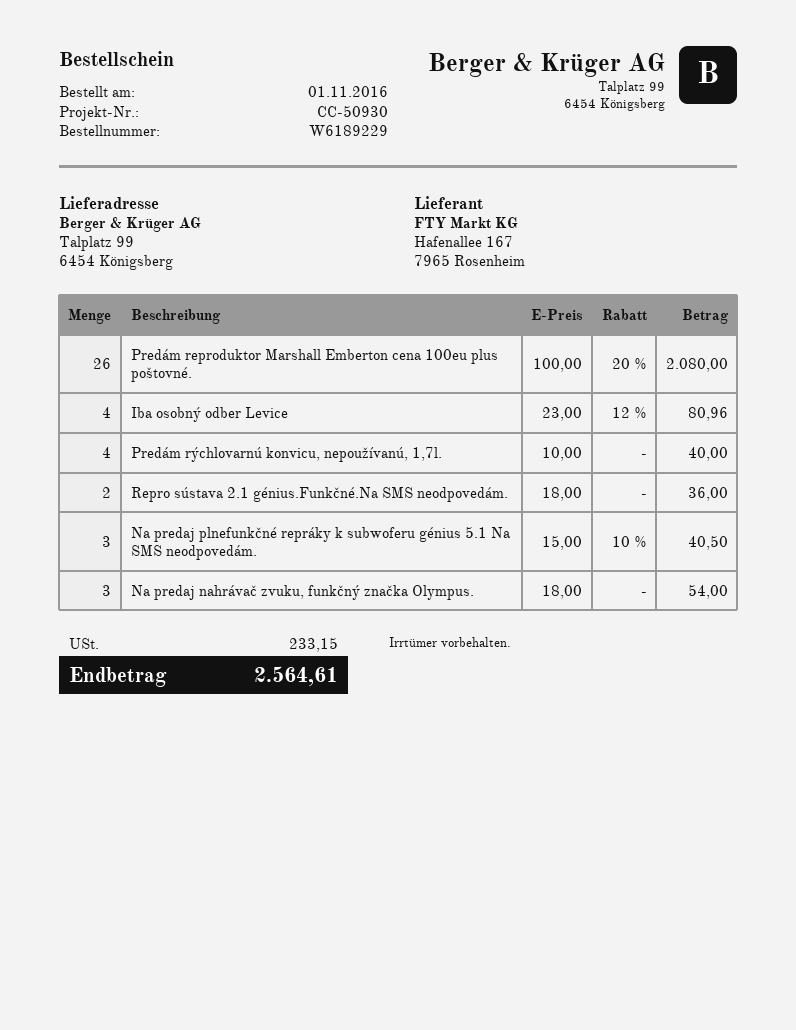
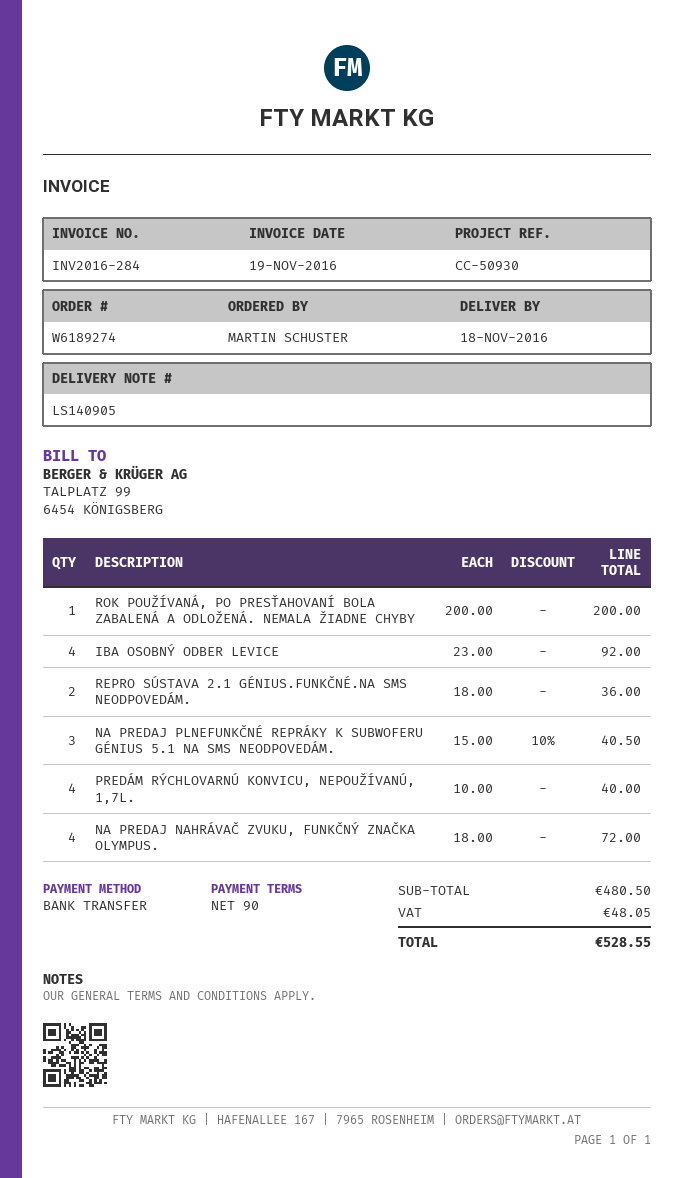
order number: W6189229 -> W6189274
Predám reproduktor Marshall Emberton cena 100eu plus poštovné.: 26 x 100.00 - 20% = 2080.00 -> none
Iba osobný odber Levice: 4 x 23.00 - 12% = 80.96 -> 4 x 23.00 = 92.00
Na predaj nahrávač zvuku, funkčný značka Olympus.: 3 x 18.00 = 54.00 -> 4 x 18.00 = 72.00
ROK POUŽÍVANÁ, PO PRESŤAHOVANÍ BOLA ZABALENÁ A ODLOŽENÁ. NEMALA ŽIADNE CHYBY: none -> 1 x 200.00 = 200.00
tax: 233.15 -> 48.05
total: 2564.61 -> 528.55

